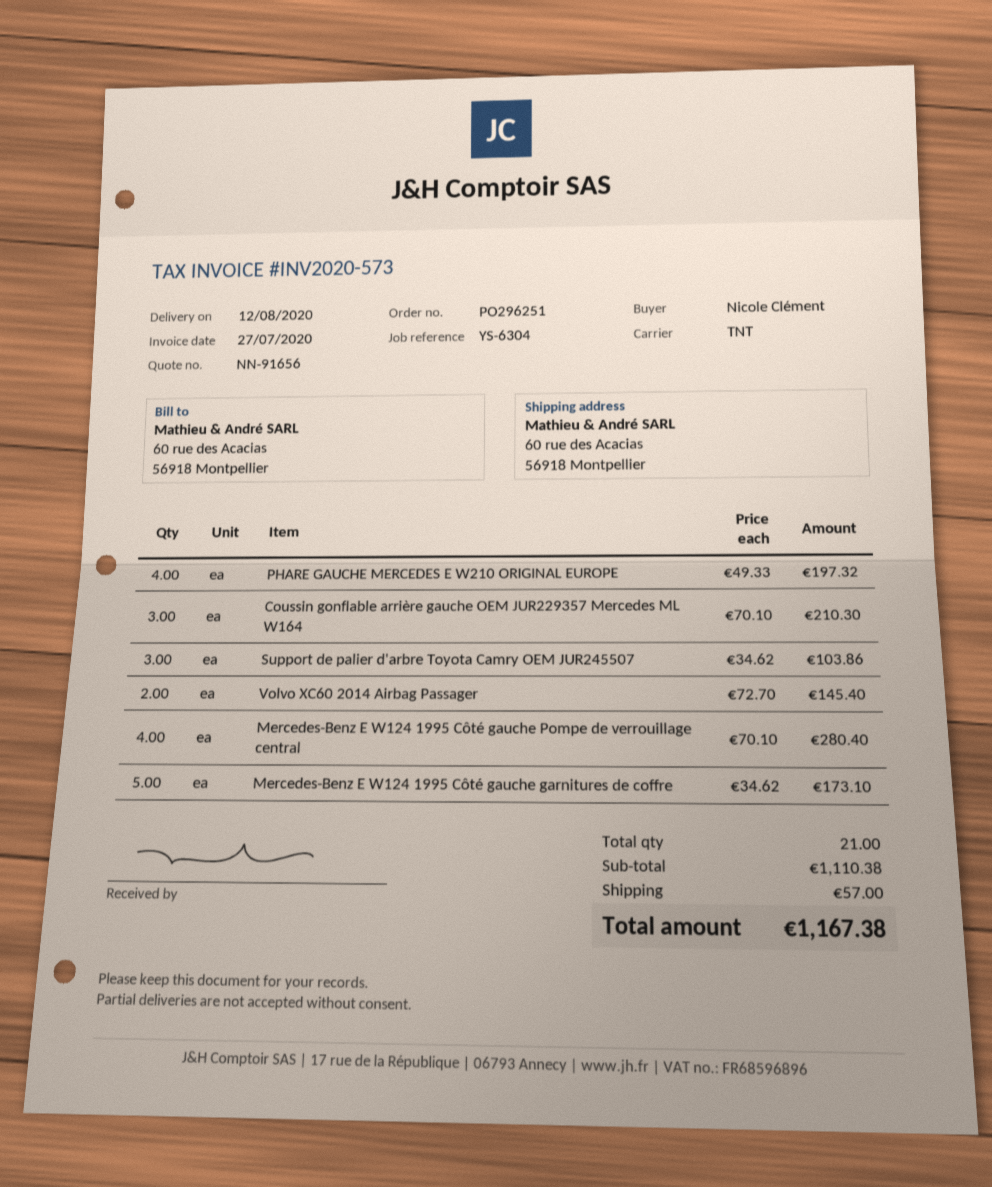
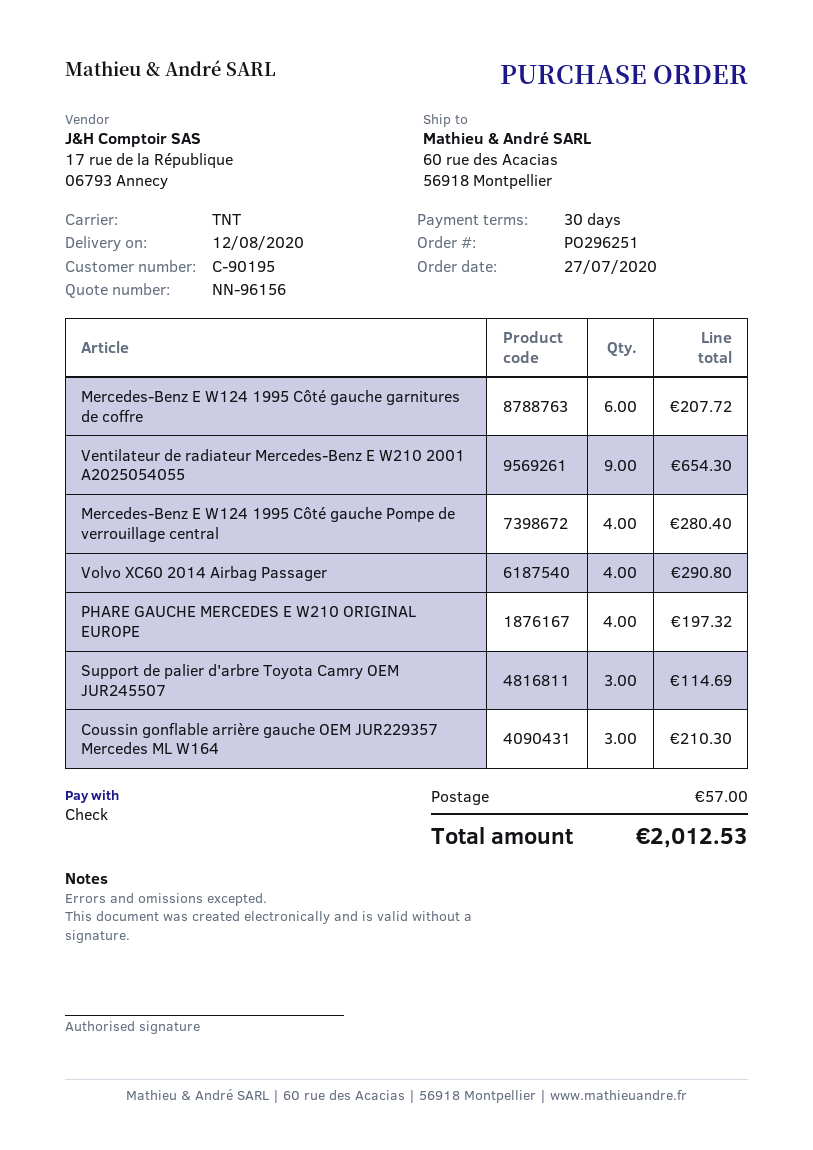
quote number: NN-91656 -> NN-96156
Support de palier d'arbre Toyota Camry OEM JUR245507: 3 for 103.86 -> 3 for 114.69
Volvo XC60 2014 Airbag Passager: 2 for 145.40 -> 4 for 290.80
Mercedes-Benz E W124 1995 Côté gauche garnitures de coffre: 5 for 173.10 -> 6 for 207.72
Ventilateur de radiateur Mercedes-Benz E W210 2001 A2025054055: none -> 9 for 654.30
total: 1167.38 -> 2012.53

